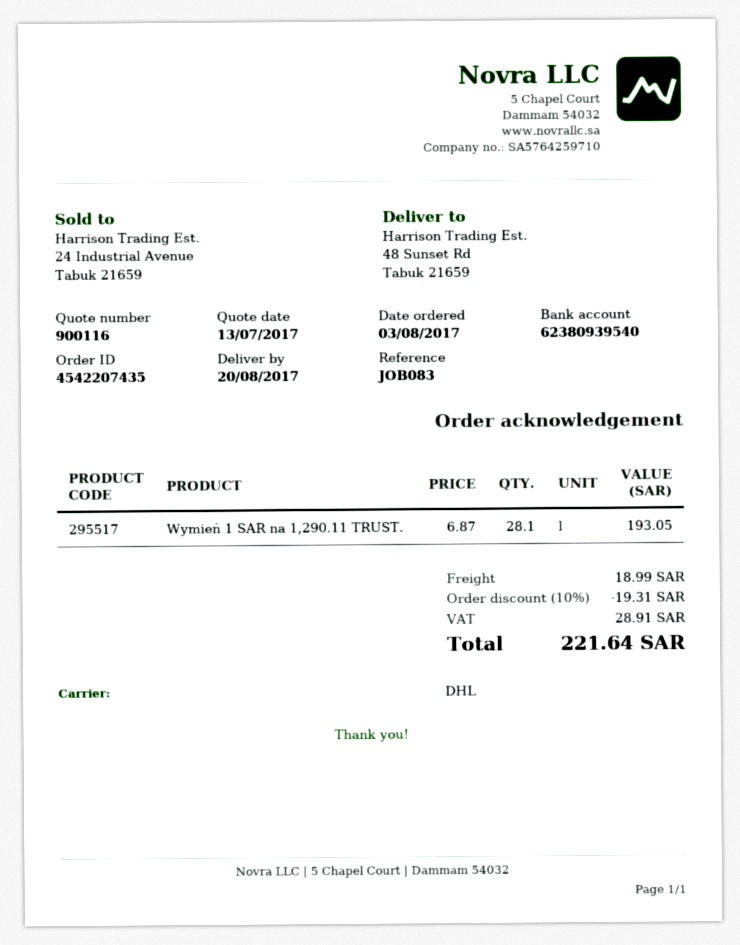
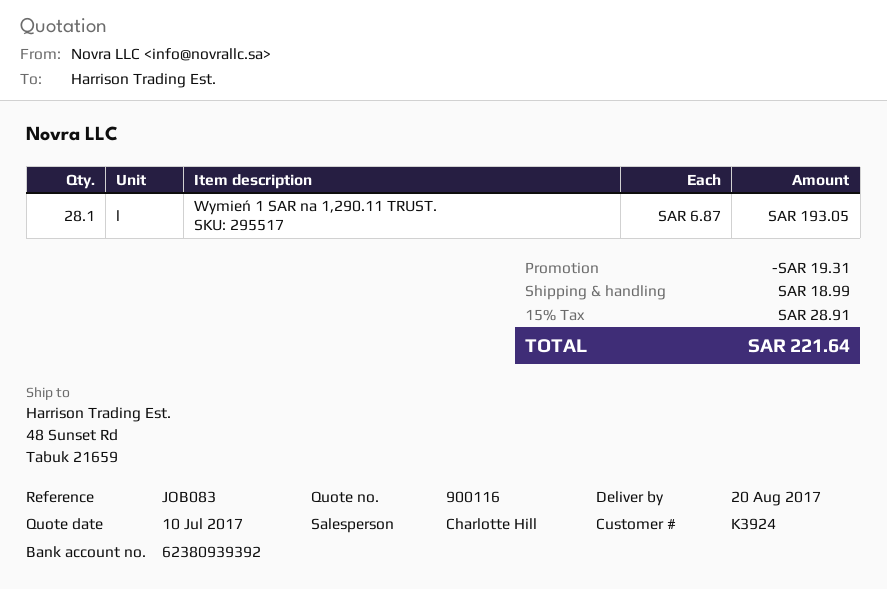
quote date: 2017-07-13 -> 2017-07-10
bank account: 62380939540 -> 62380939392

